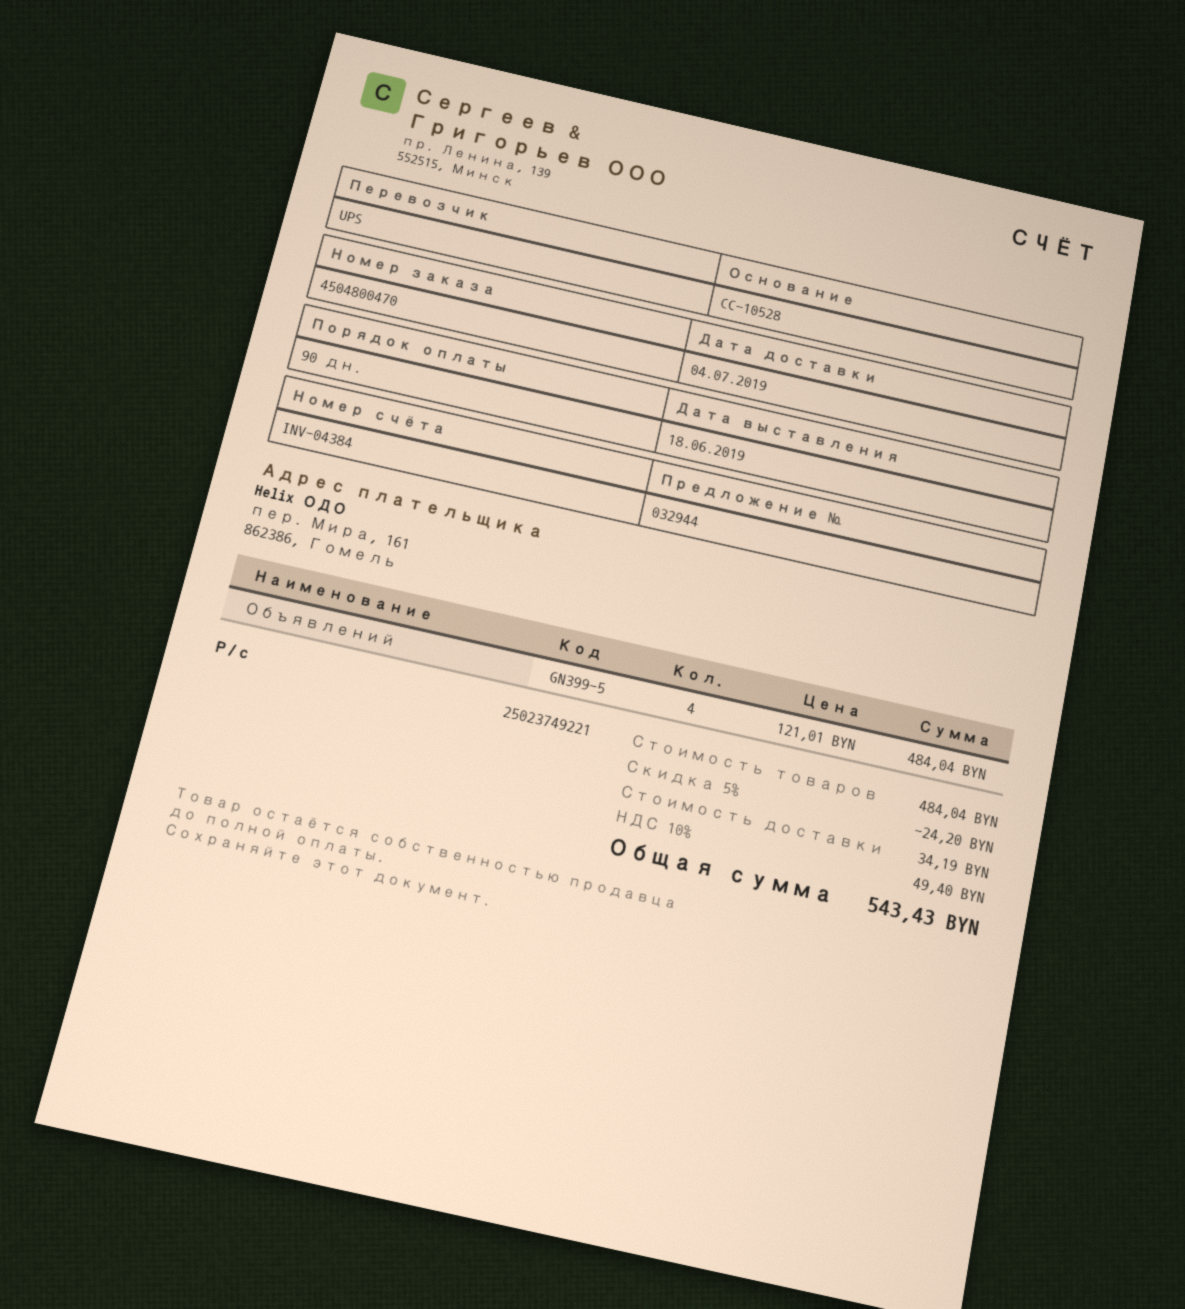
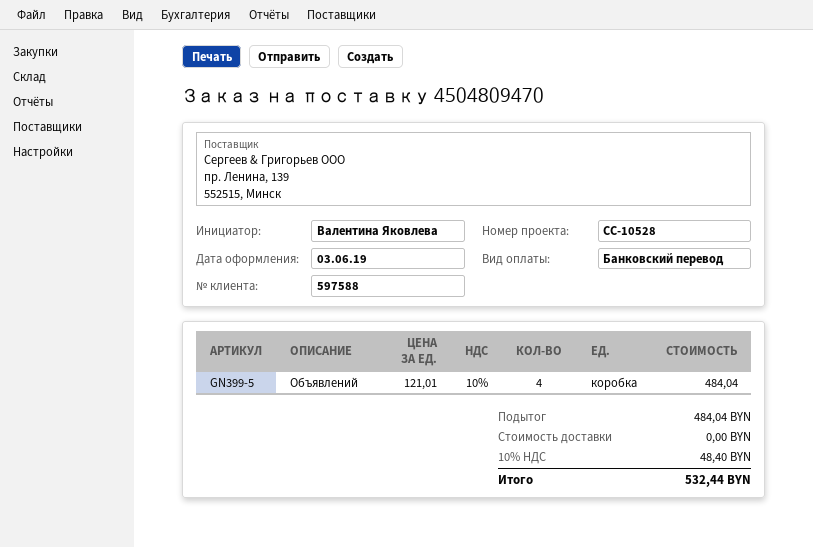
order number: 4504800470 -> 4504809470
discount: 5% = 24.20 -> none
shipping: 34.19 -> 0.00
tax: 10% = 49.40 -> 10% = 48.40
total: 543.43 -> 532.44

